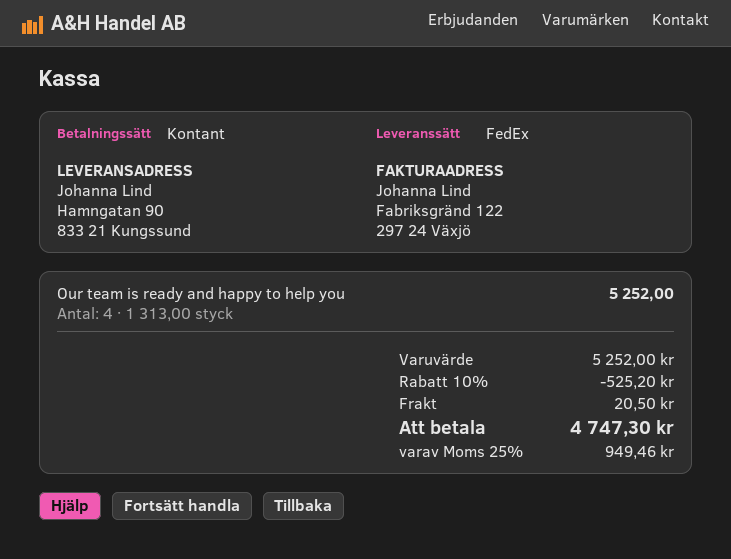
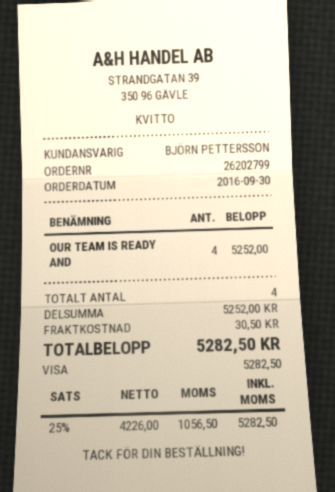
payment method: cash -> Visa
discount: 10% = 525.20 -> none
shipping: 20.50 -> 30.50
tax: 25% = 949.46 -> 25% = 1056.50
total: 4747.30 -> 5282.50

